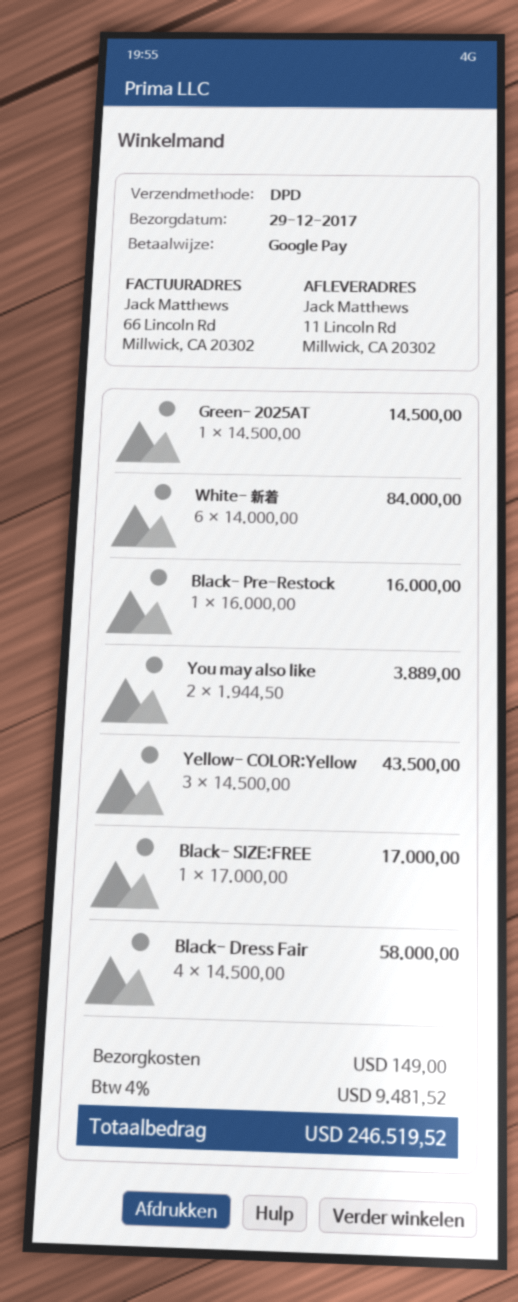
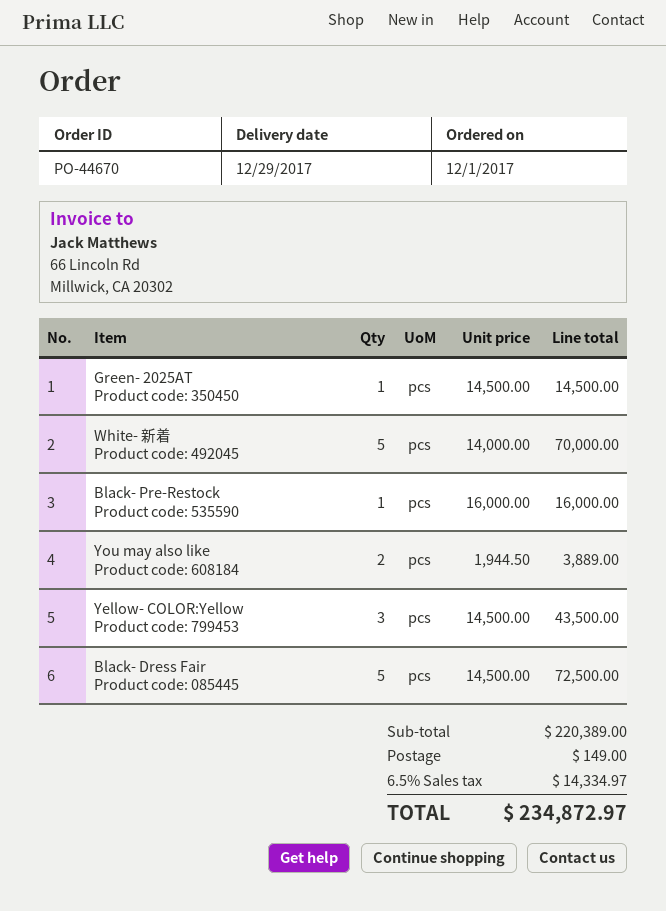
White- 新着: 6 x 14000.00 = 84000.00 -> 5 x 14000.00 = 70000.00
Black- SIZE:FREE: 1 x 17000.00 = 17000.00 -> none
Black- Dress Fair: 4 x 14500.00 = 58000.00 -> 5 x 14500.00 = 72500.00
tax: 4% = 9481.52 -> 6.5% = 14334.97
total: 246519.52 -> 234872.97

